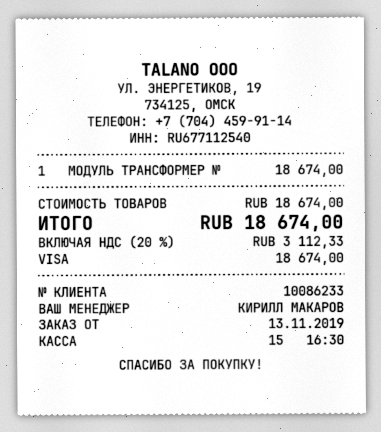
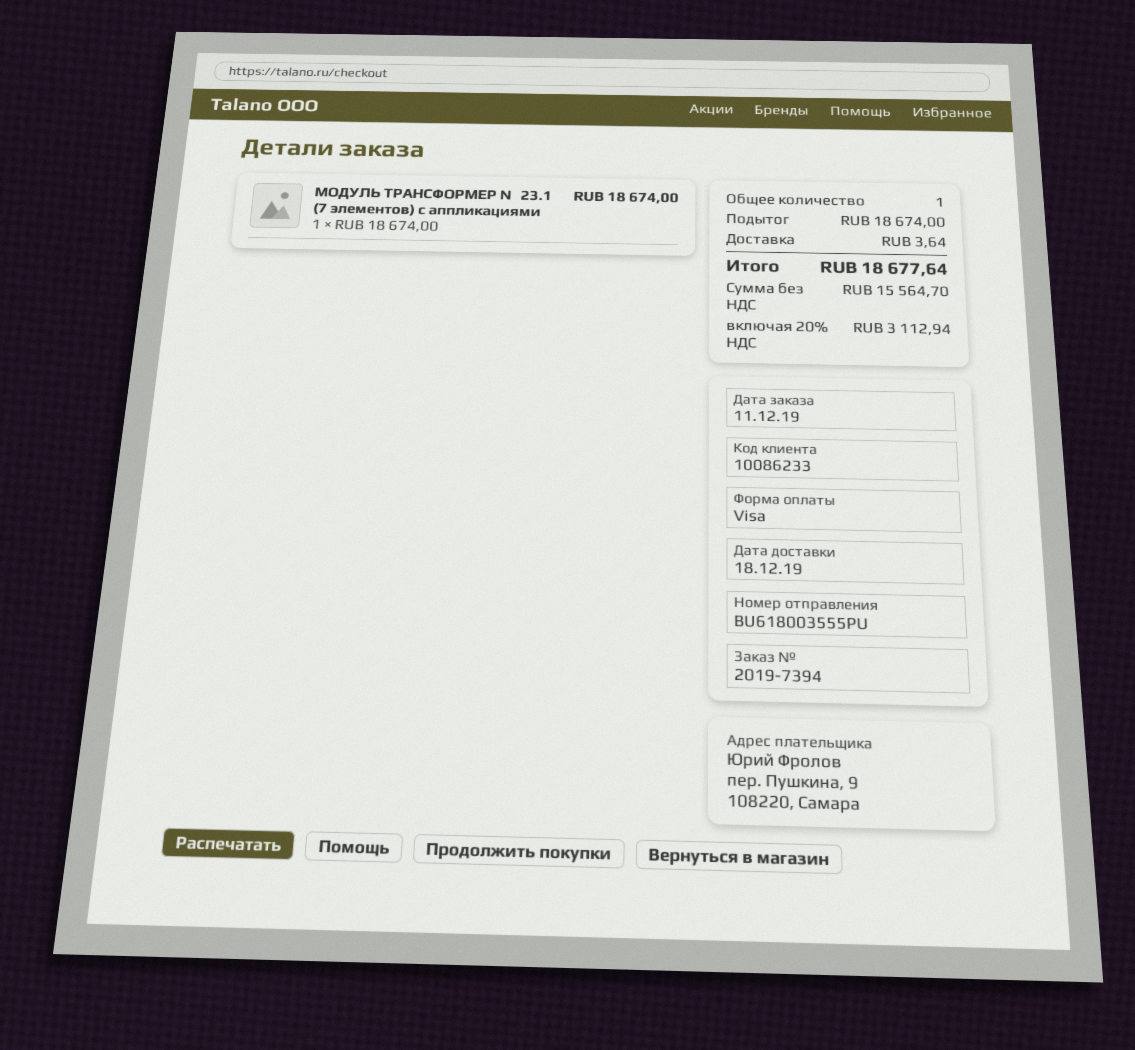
order date: 2019-11-13 -> 2019-12-11
shipping: none -> 3.64
tax: 20% = 3112.33 -> 20% = 3112.94
total: 18674.00 -> 18677.64

